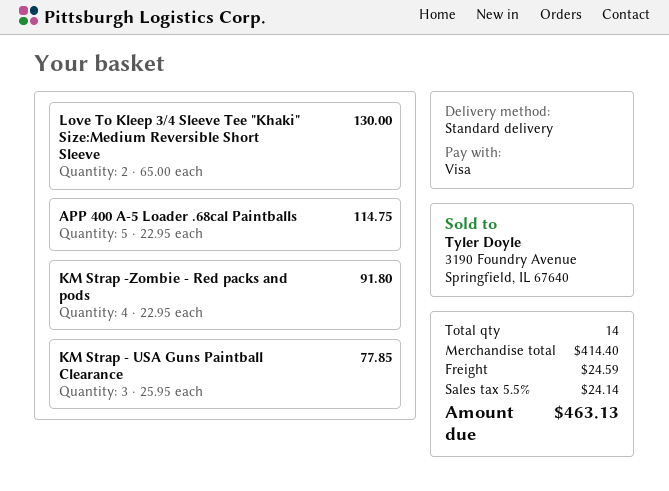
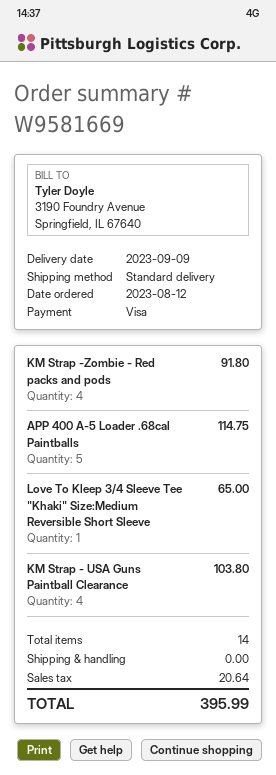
Love To Kleep 3/4 Sleeve Tee "Khaki" Size:Medium Reversible Short Sleeve: 2 for 130.00 -> 1 for 65.00
KM Strap - USA Guns Paintball Clearance: 3 for 77.85 -> 4 for 103.80
shipping: 24.59 -> 0.00
tax: 24.14 -> 20.64
total: 463.13 -> 395.99

